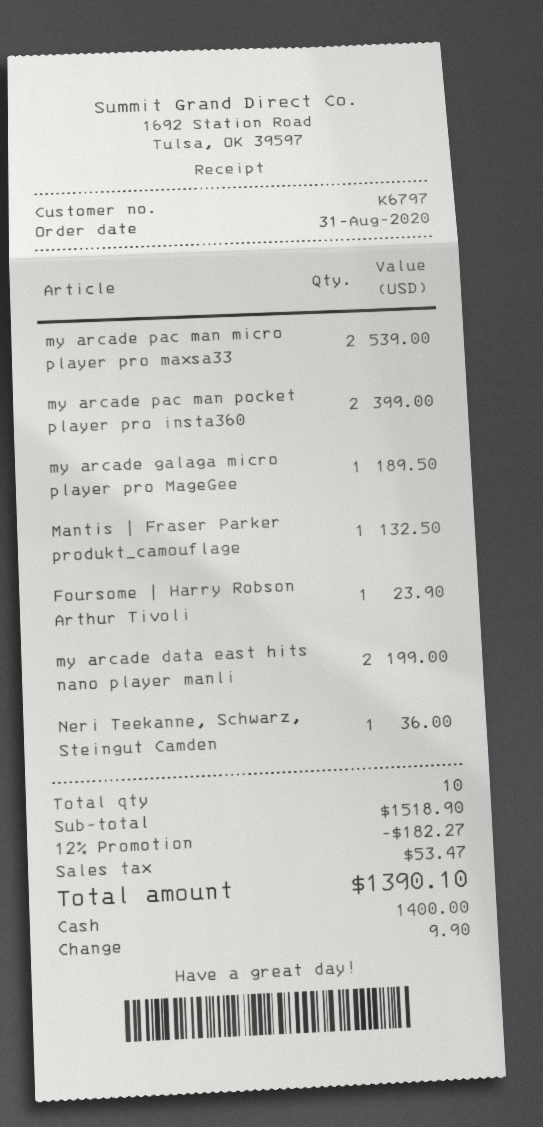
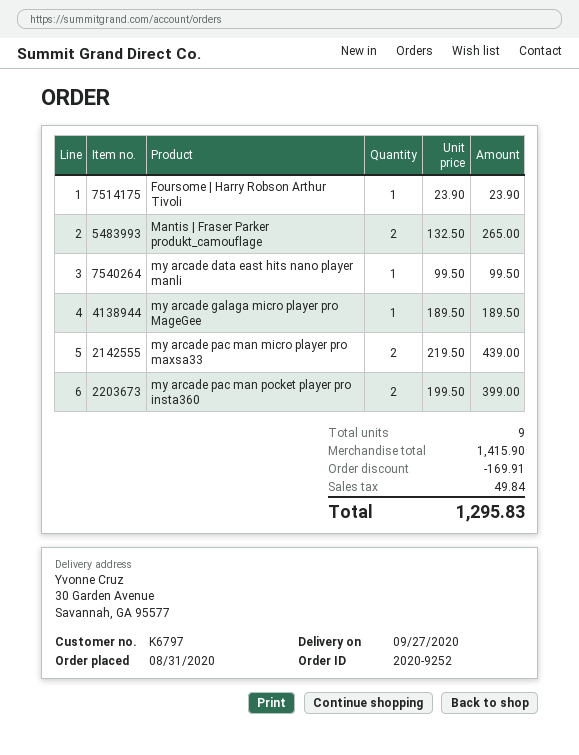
my arcade pac man micro player pro maxsa33: 2 for 539.00 -> 2 for 439.00
Mantis | Fraser Parker produkt_camouflage: 1 for 132.50 -> 2 for 265.00
my arcade data east hits nano player manli: 2 for 199.00 -> 1 for 99.50
Neri Teekanne, Schwarz, Steingut Camden: 1 for 36.00 -> none
total quantity: 10 -> 9
subtotal: 1518.90 -> 1415.90
discount: 182.27 -> 169.91
tax: 53.47 -> 49.84
total: 1390.10 -> 1295.83

